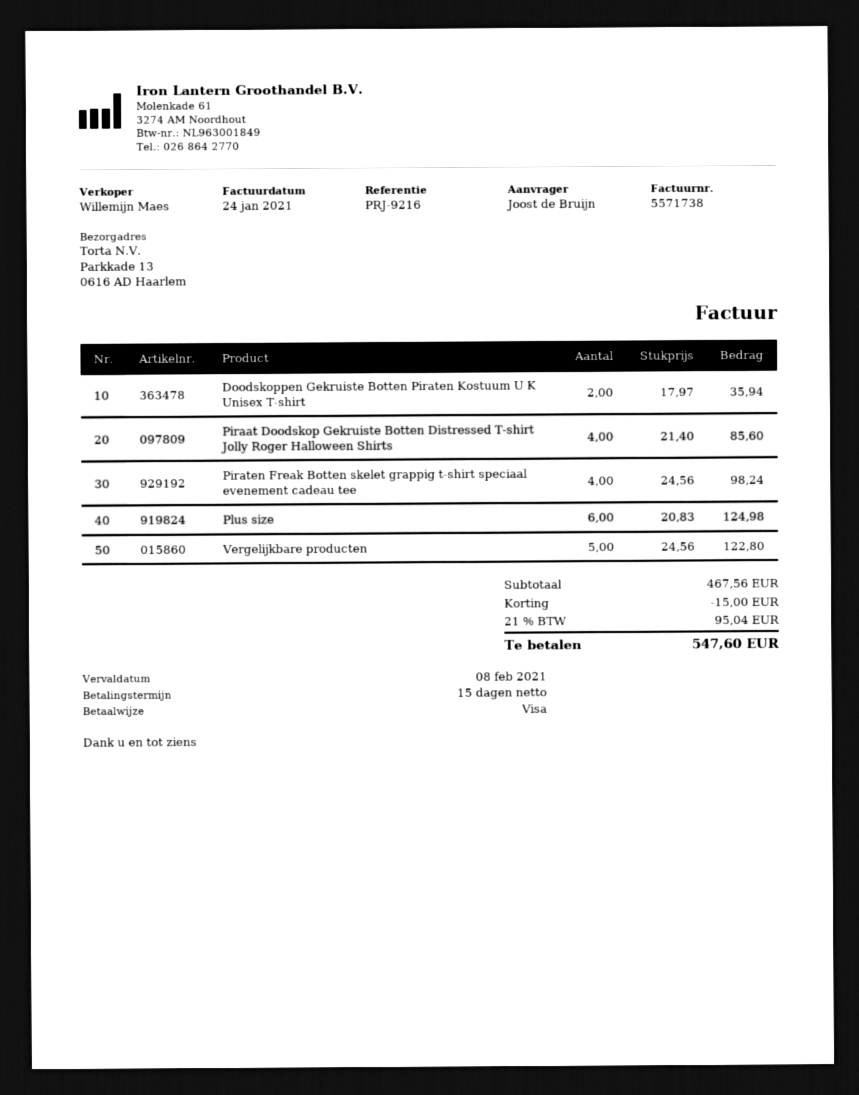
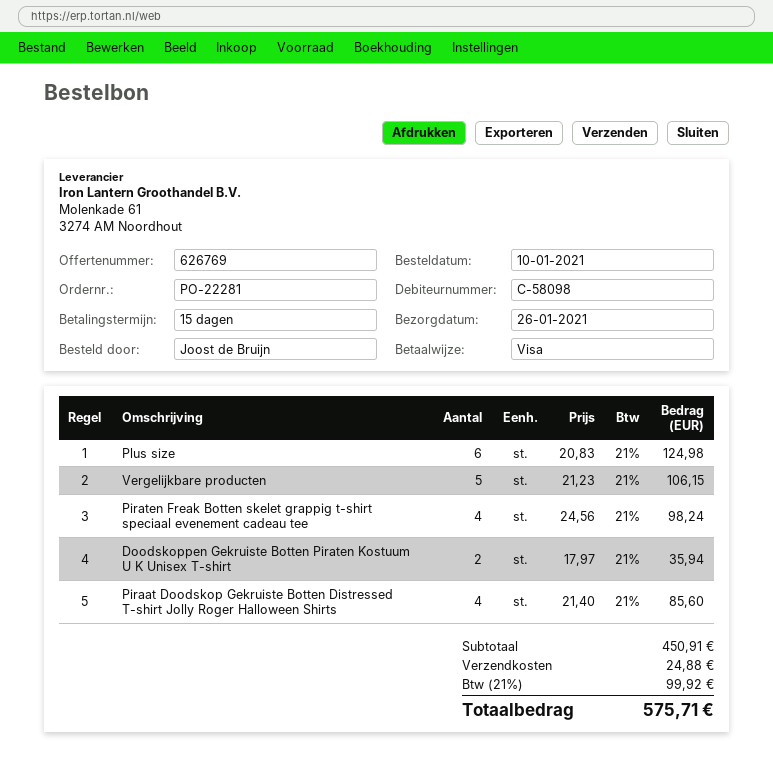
Vergelijkbare producten: 5 x 24.56 = 122.80 -> 5 x 21.23 = 106.15
subtotal: 467.56 -> 450.91
discount: 15.00 -> none
shipping: none -> 24.88
tax: 21% = 95.04 -> 21% = 99.92
total: 547.60 -> 575.71

